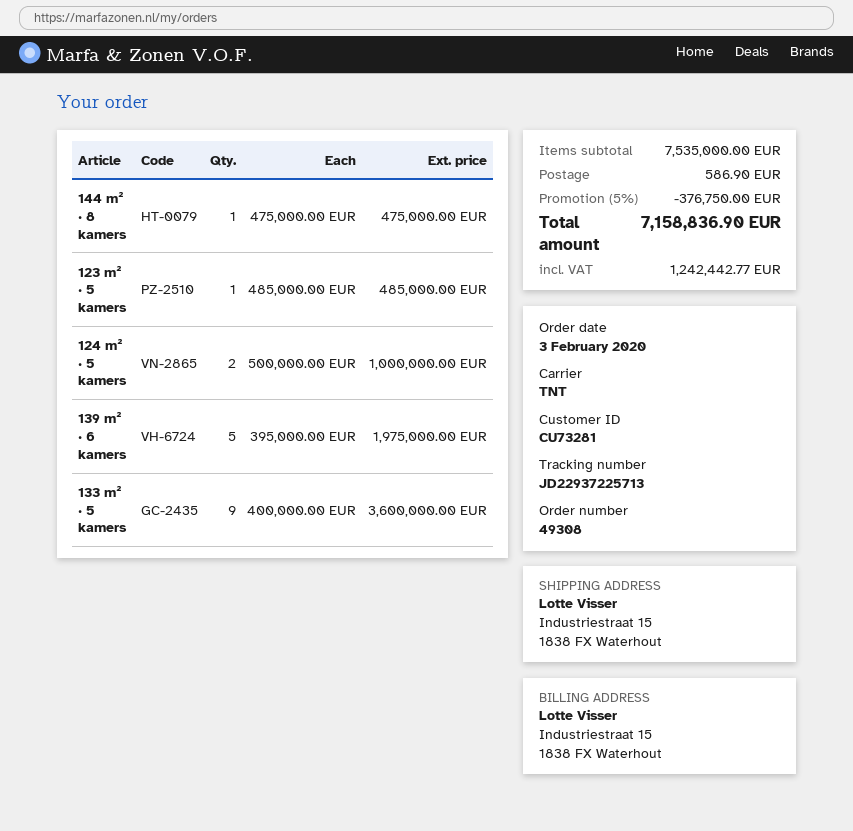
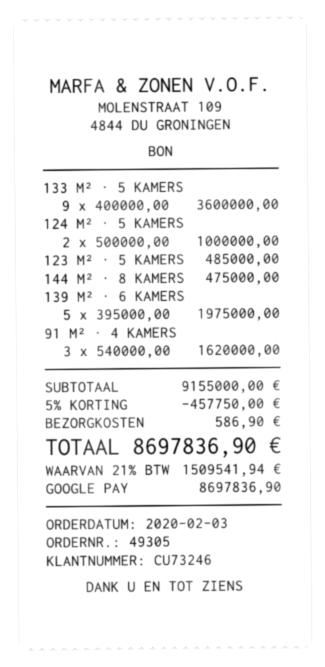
order number: 49308 -> 49305
customer number: CU73281 -> CU73246
91 M² · 4 KAMERS: none -> 3 x 540000.00 = 1620000.00
subtotal: 7535000.00 -> 9155000.00
discount: 5% = 376750.00 -> 5% = 457750.00
tax: 1242442.77 -> 1509541.94
total: 7158836.90 -> 8697836.90

